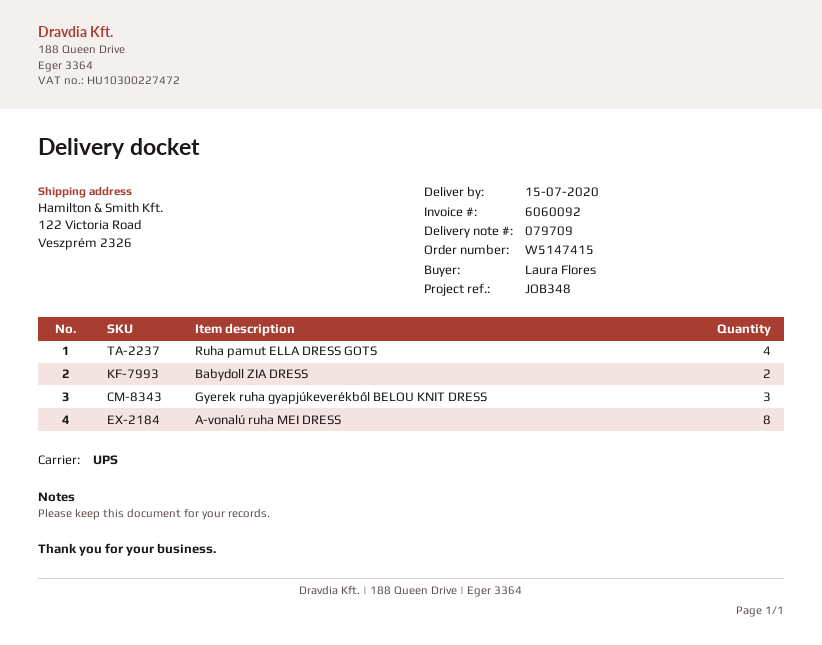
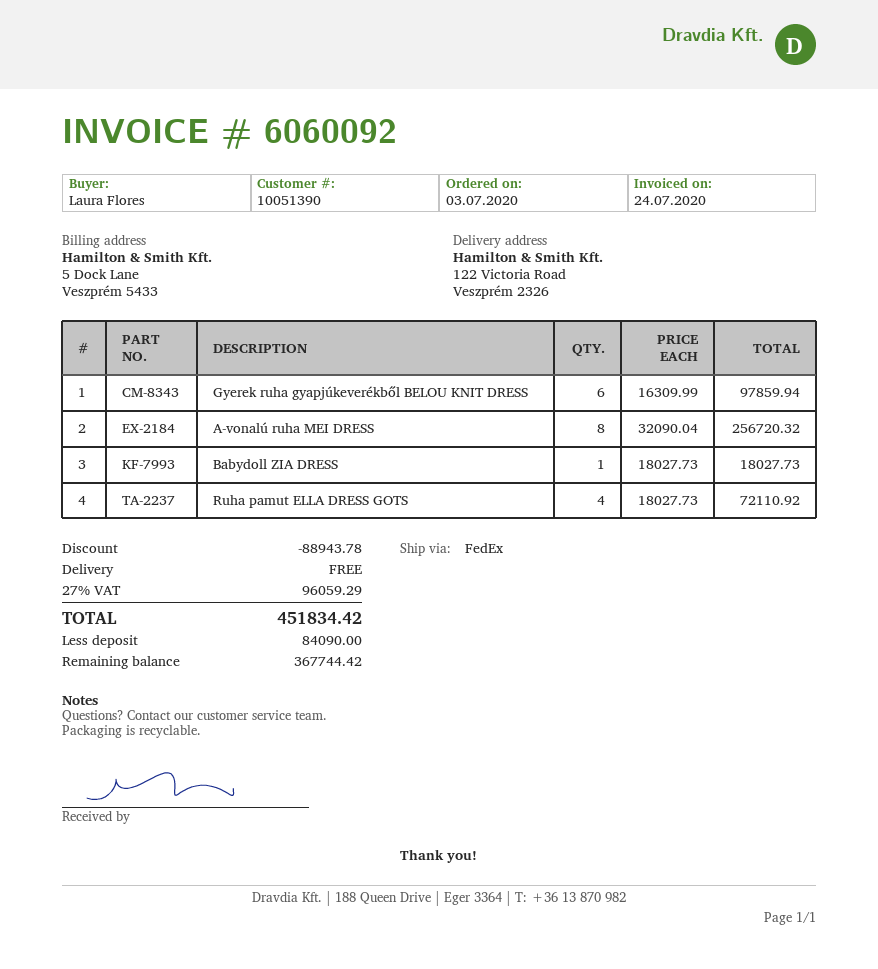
shipping method: UPS -> FedEx
Babydoll ZIA DRESS: 2 -> 1
Gyerek ruha gyapjúkeverékből BELOU KNIT DRESS: 3 -> 6

